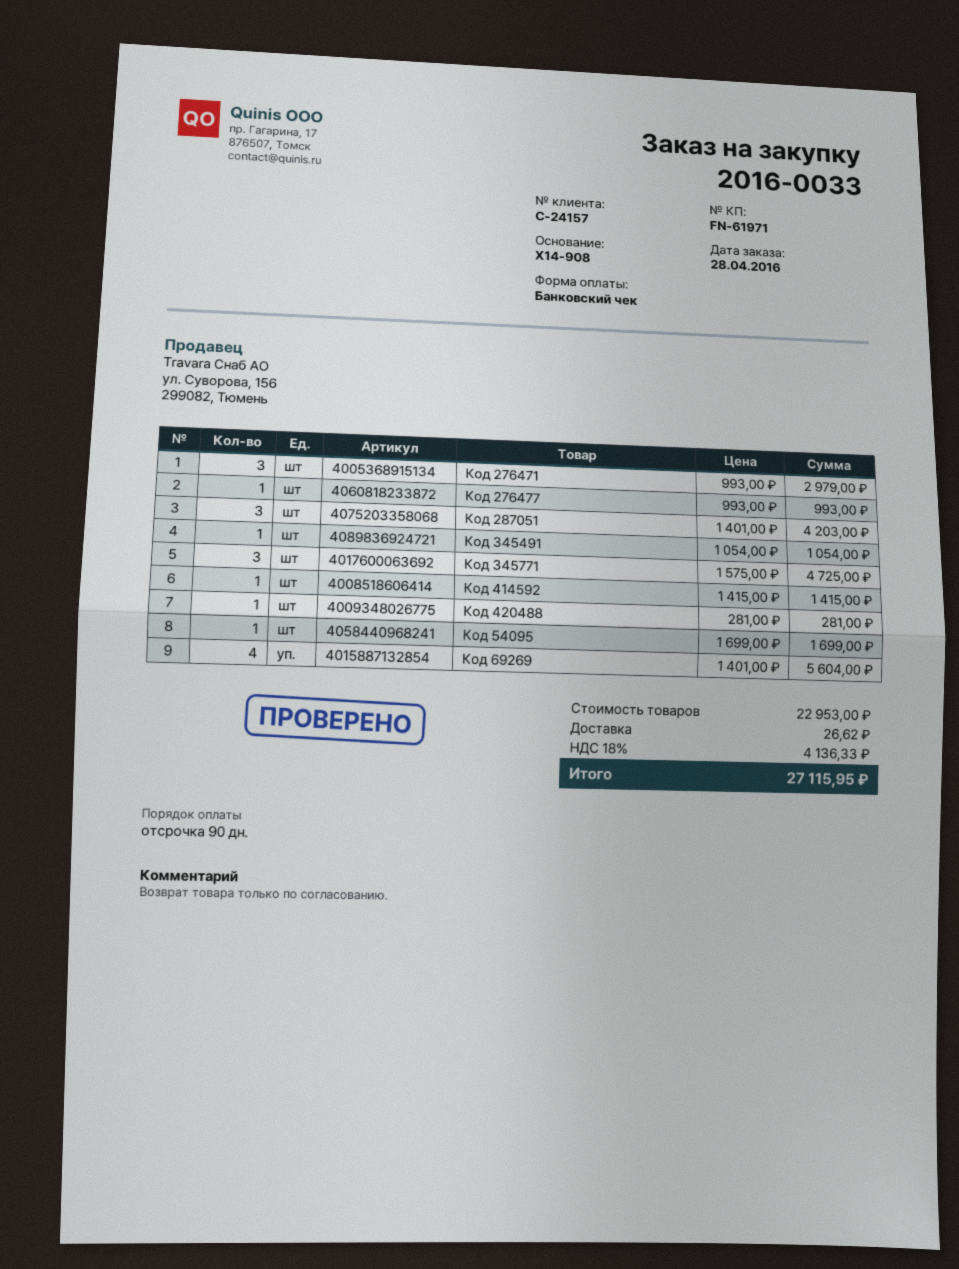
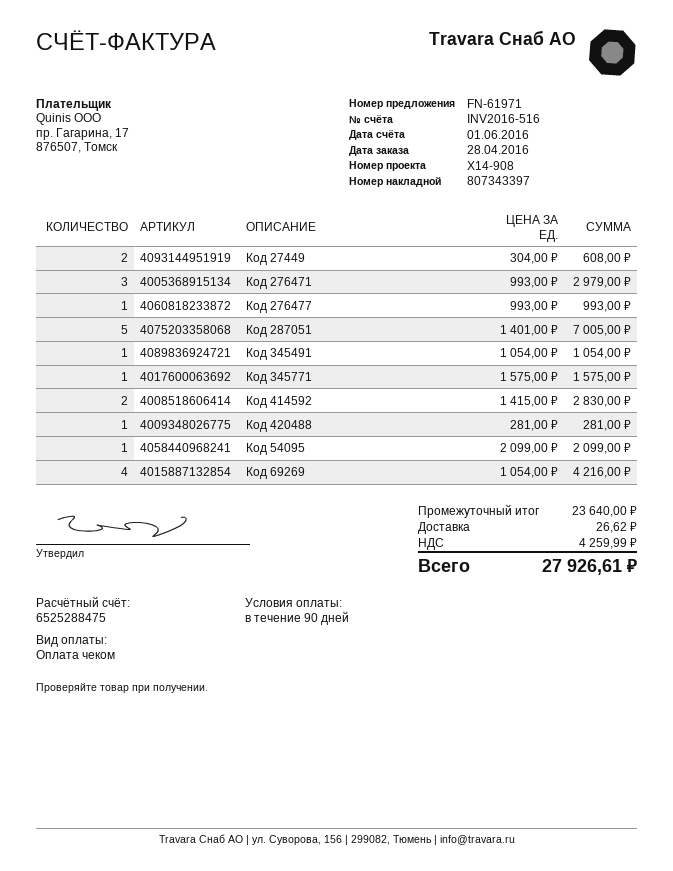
Код 287051: 3 x 1401.00 = 4203.00 -> 5 x 1401.00 = 7005.00
Код 345771: 3 x 1575.00 = 4725.00 -> 1 x 1575.00 = 1575.00
Код 414592: 1 x 1415.00 = 1415.00 -> 2 x 1415.00 = 2830.00
Код 54095: 1 x 1699.00 = 1699.00 -> 1 x 2099.00 = 2099.00
Код 69269: 4 x 1401.00 = 5604.00 -> 4 x 1054.00 = 4216.00
Код 27449: none -> 2 x 304.00 = 608.00
subtotal: 22953.00 -> 23640.00
tax: 4136.33 -> 4259.99
total: 27115.95 -> 27926.61

